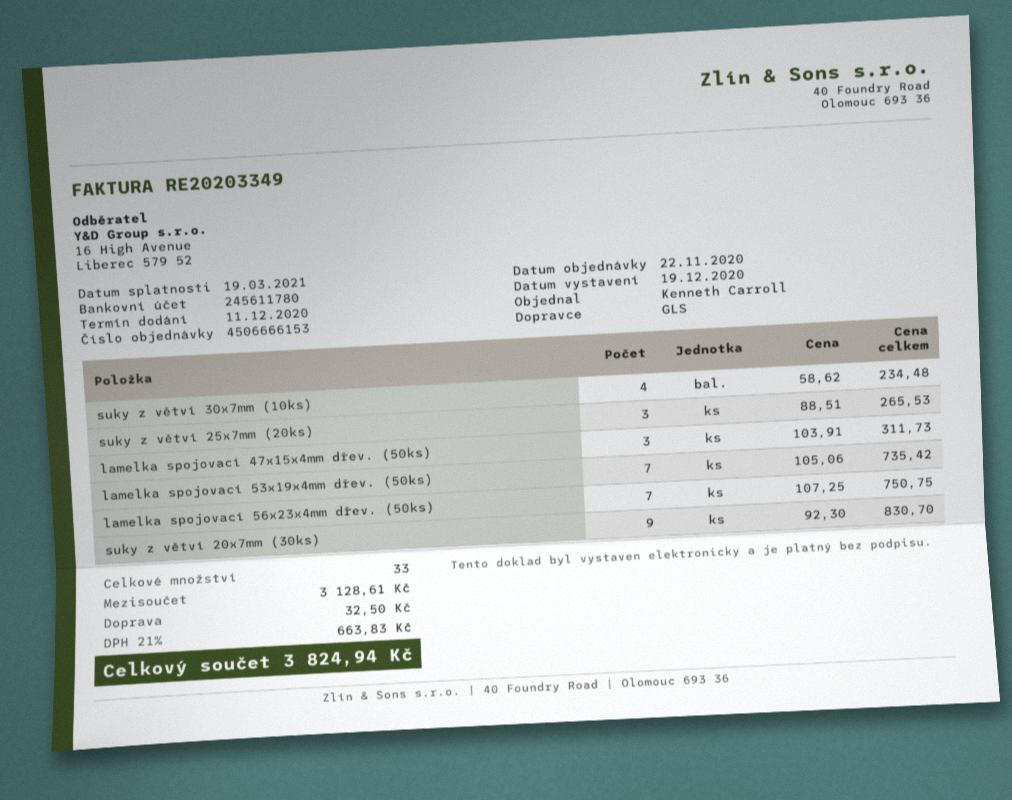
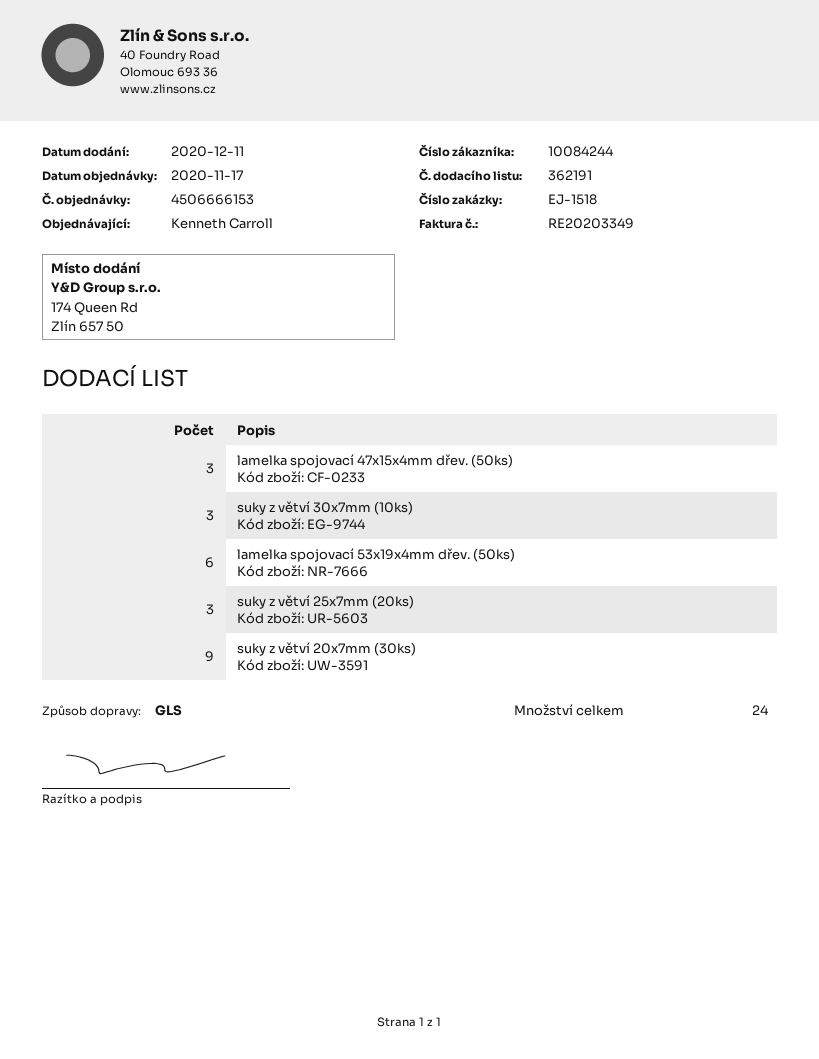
order date: 2020-11-22 -> 2020-11-17
suky z větví 30x7mm (10ks): 4 -> 3
lamelka spojovací 53x19x4mm dřev. (50ks): 7 -> 6
lamelka spojovací 56x23x4mm dřev. (50ks): 7 -> none
total quantity: 33 -> 24

